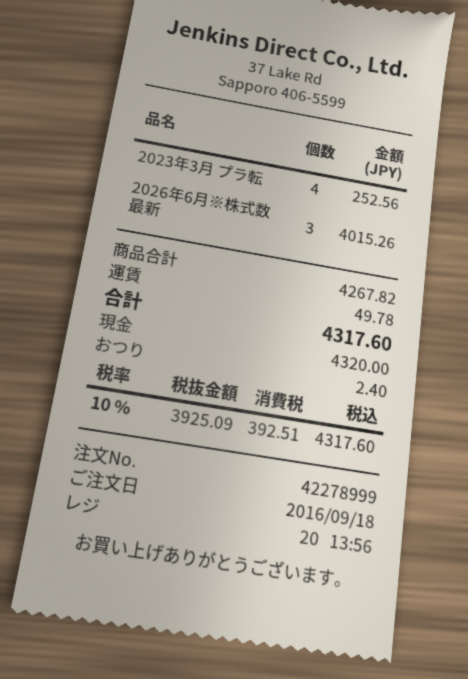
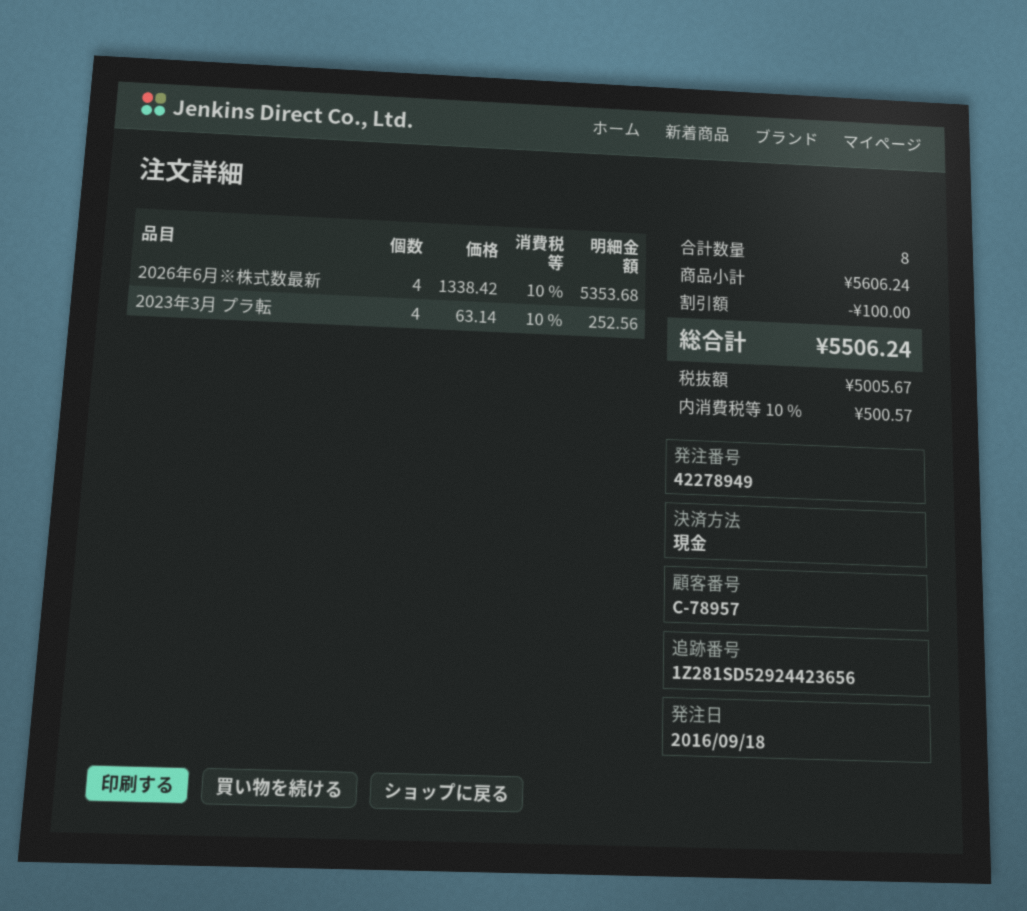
order number: 42278999 -> 42278949
2026年6月※株式数最新: 3 for 4015.26 -> 4 for 5353.68
subtotal: 4267.82 -> 5606.24
discount: none -> 100.00
shipping: 49.78 -> none
net: 3925.09 -> 5005.67
tax: 10% = 392.51 -> 10% = 500.57
total: 4317.60 -> 5506.24

